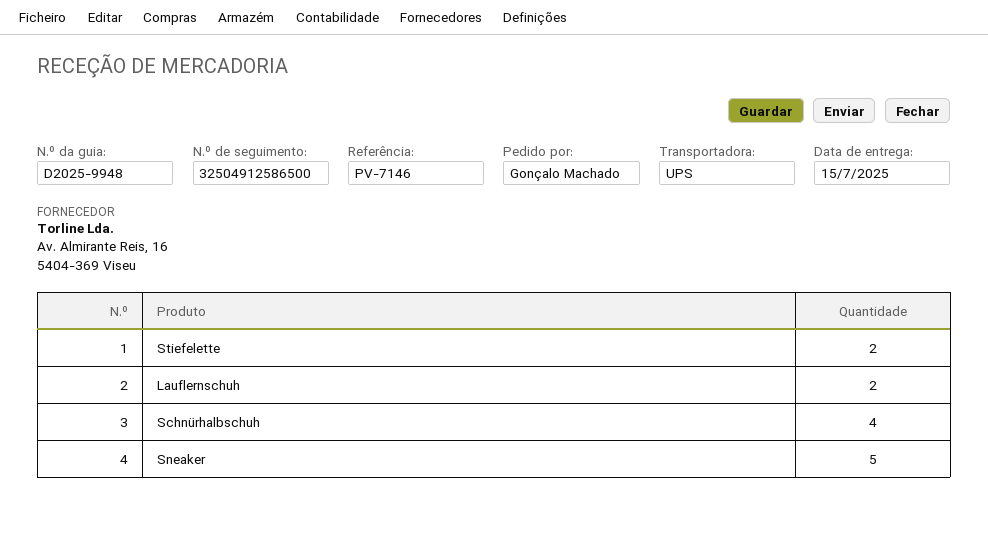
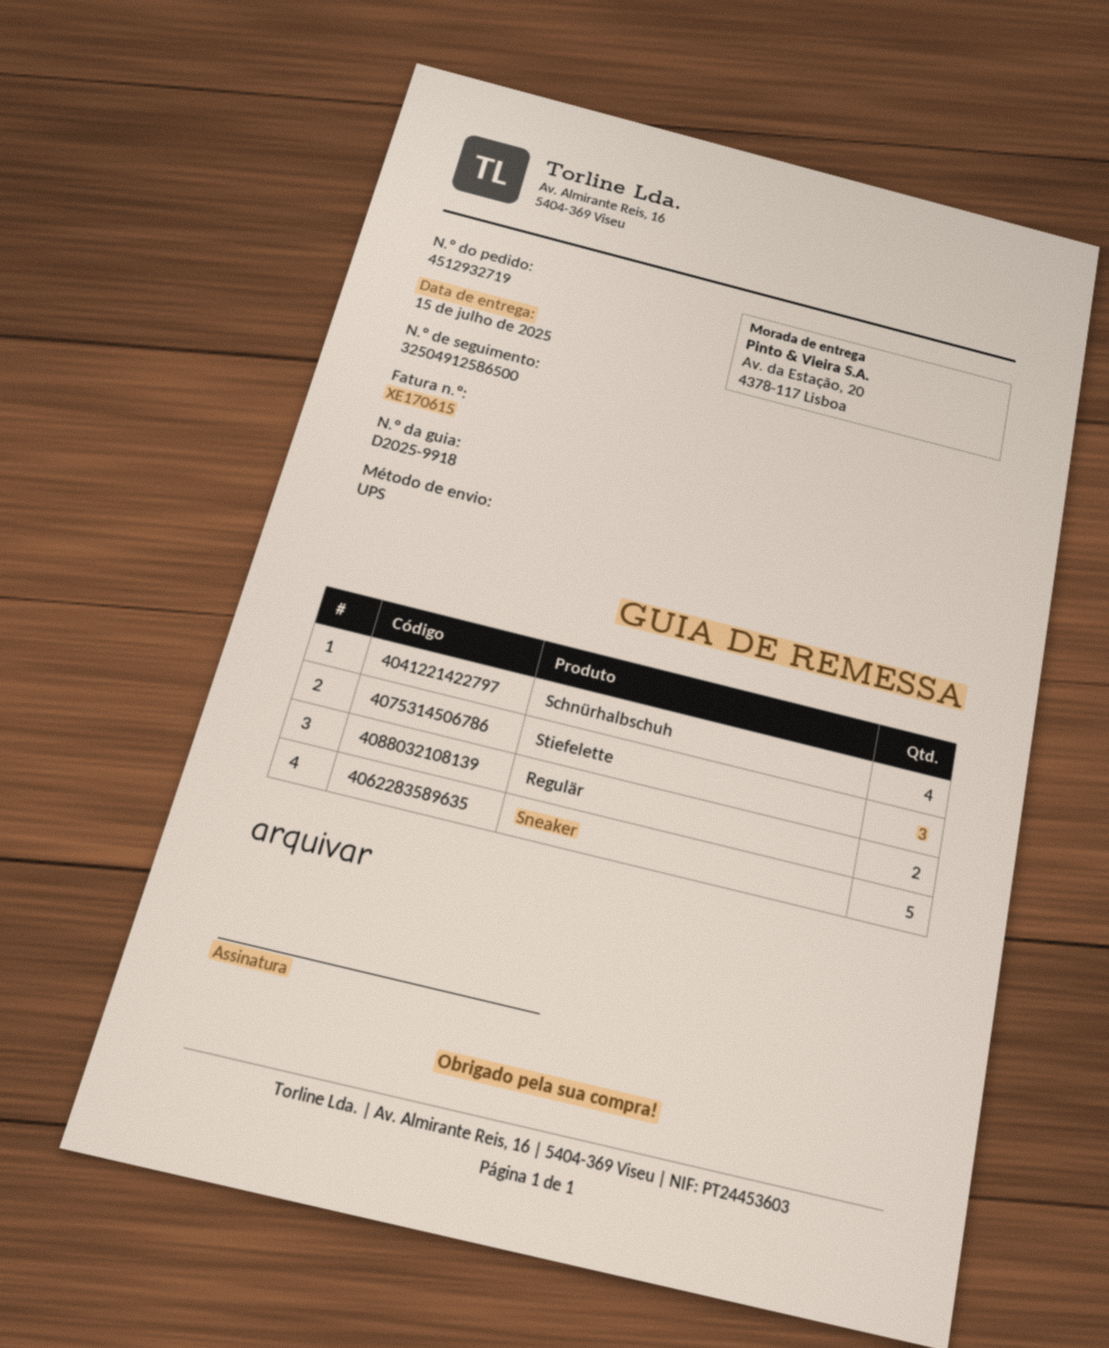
delivery note number: D2025-9948 -> D2025-9918
Stiefelette: 2 -> 3
Lauflernschuh: 2 -> none
Regulär: none -> 2

